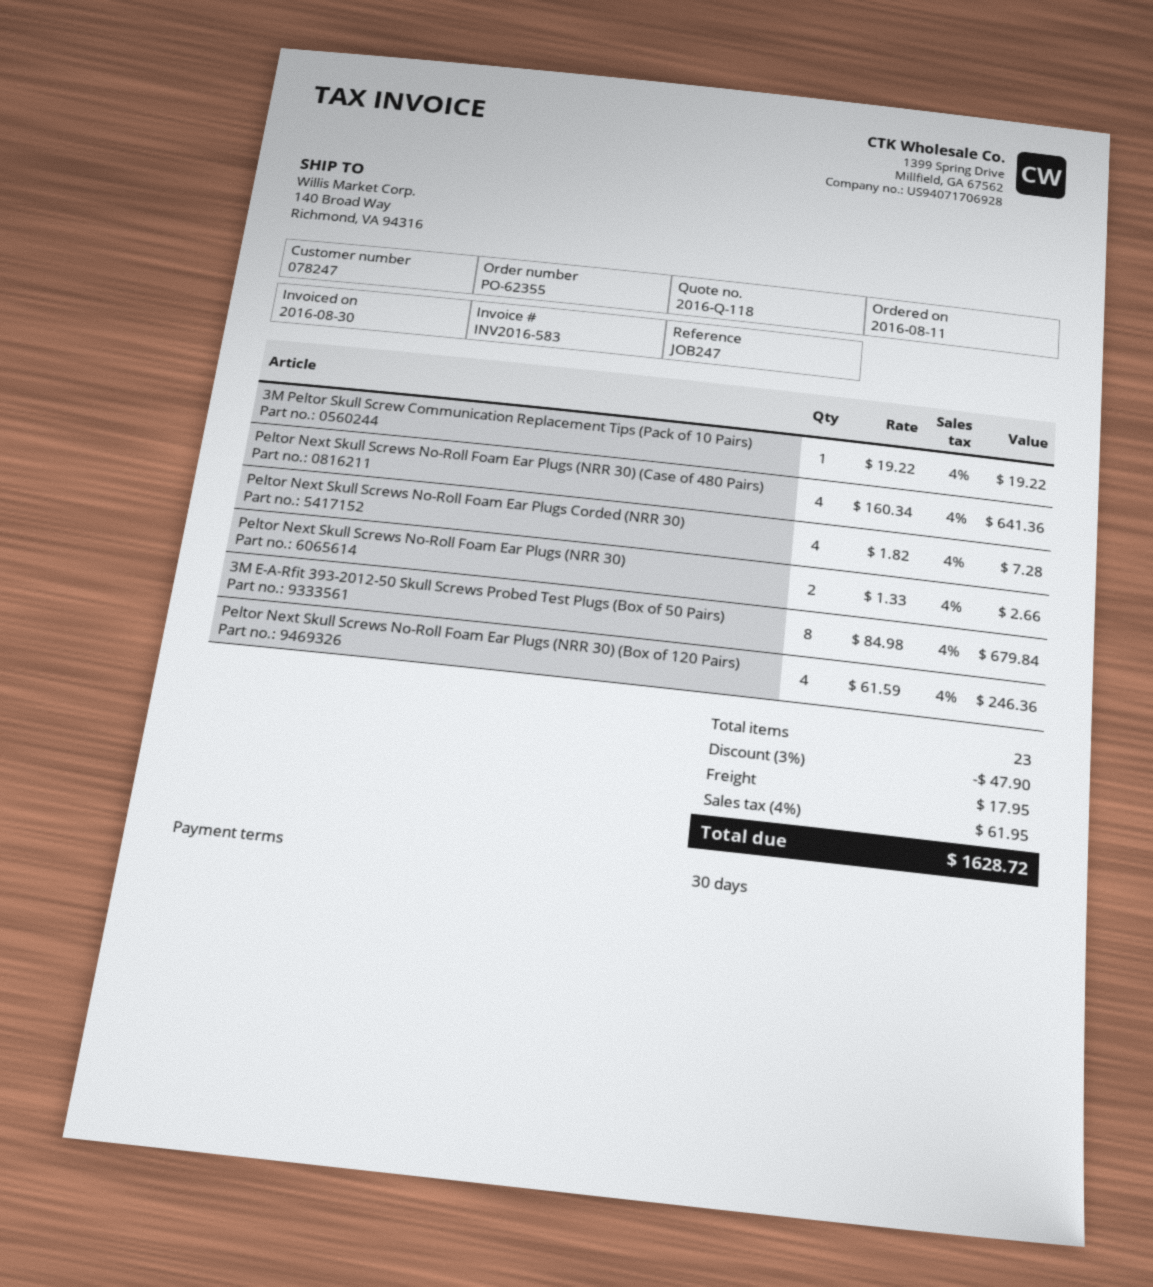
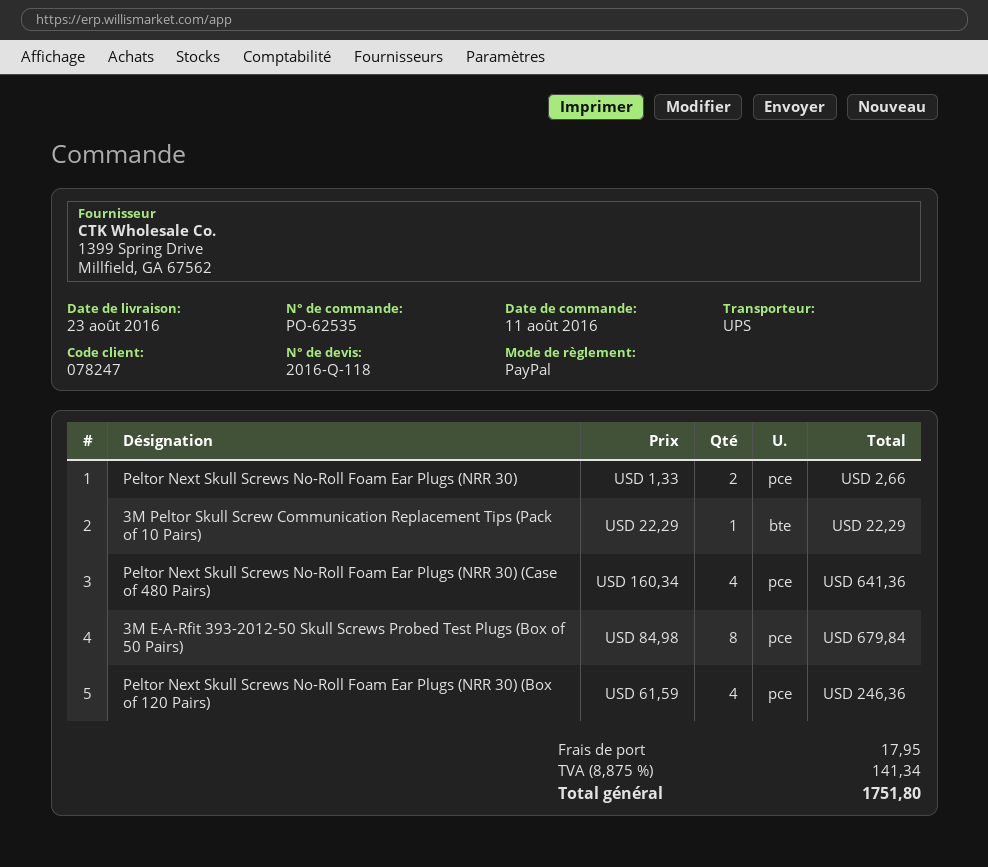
order number: PO-62355 -> PO-62535
3M Peltor Skull Screw Communication Replacement Tips (Pack of 10 Pairs): 1 x 19.22 = 19.22 -> 1 x 22.29 = 22.29
Peltor Next Skull Screws No-Roll Foam Ear Plugs Corded (NRR 30): 4 x 1.82 = 7.28 -> none
discount: 3% = 47.90 -> none
tax: 4% = 61.95 -> 8.875% = 141.34
total: 1628.72 -> 1751.80

